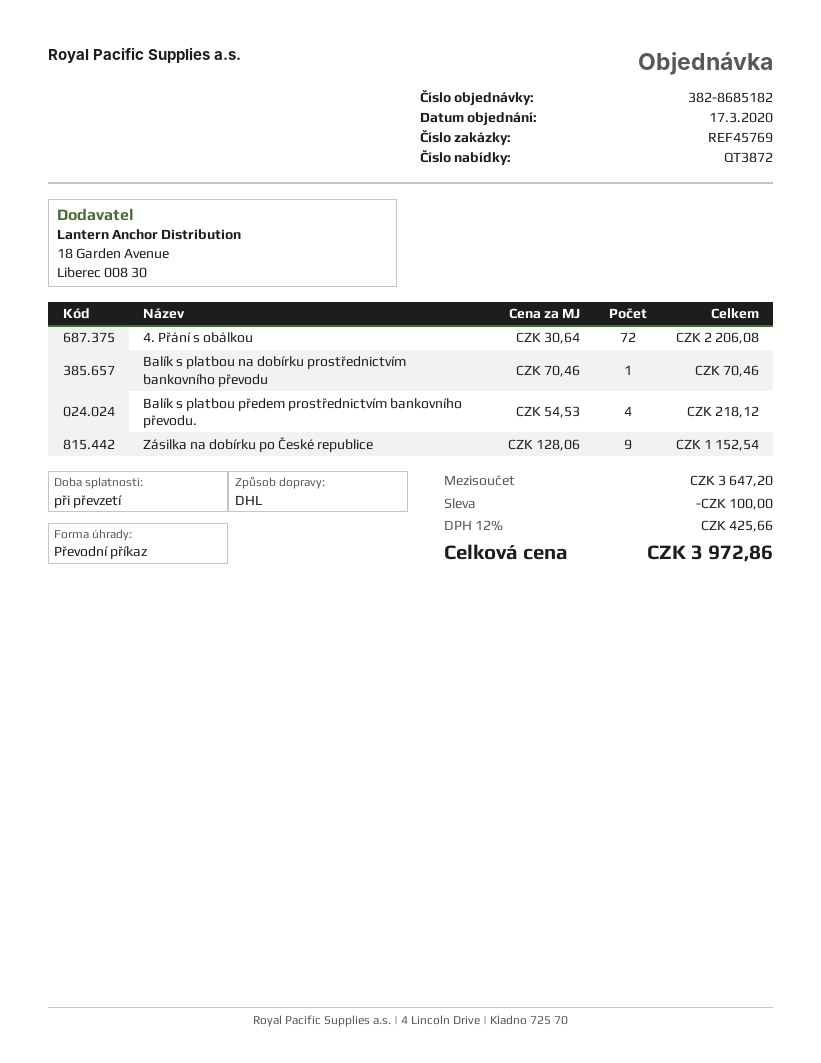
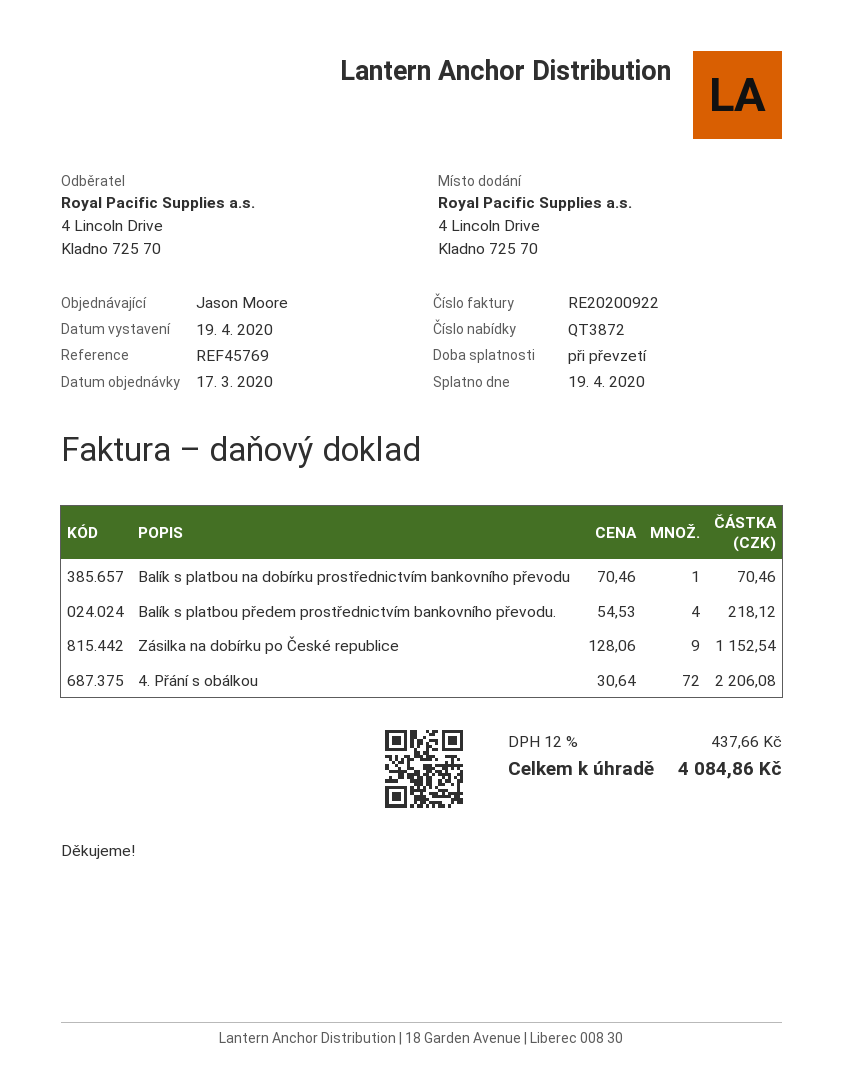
discount: 100.00 -> none
tax: 12% = 425.66 -> 12% = 437.66
total: 3972.86 -> 4084.86

